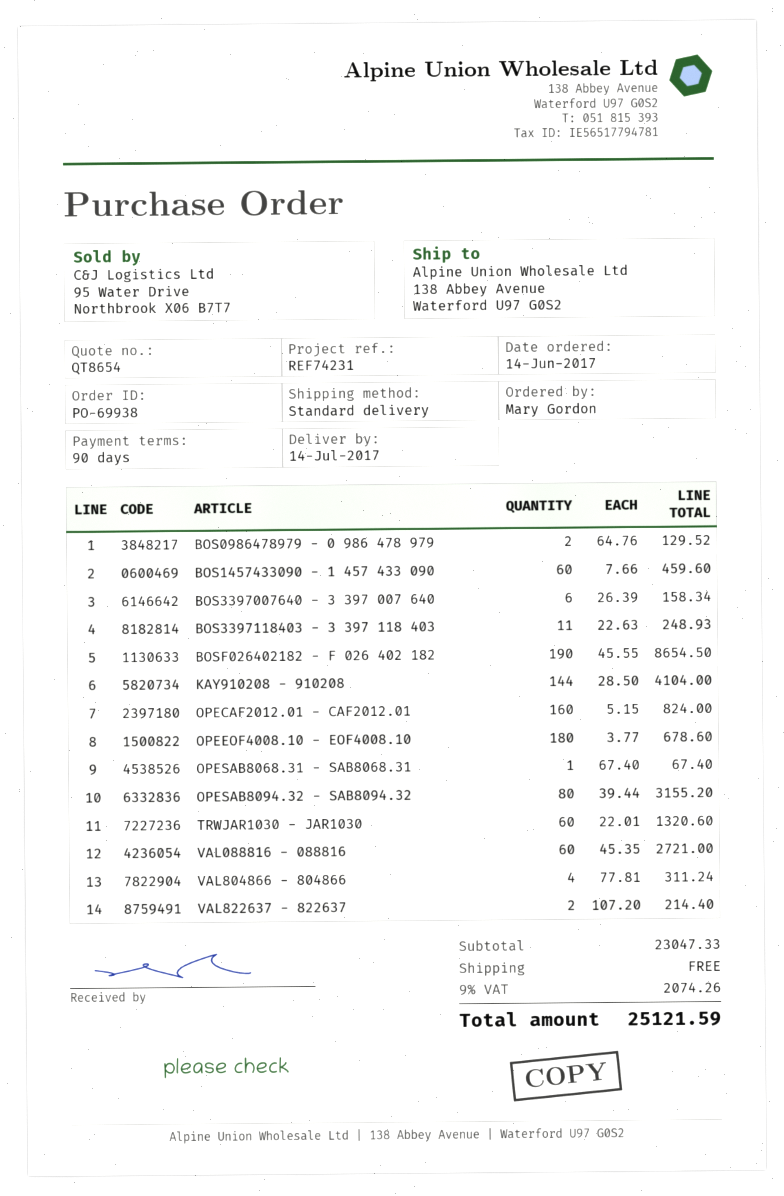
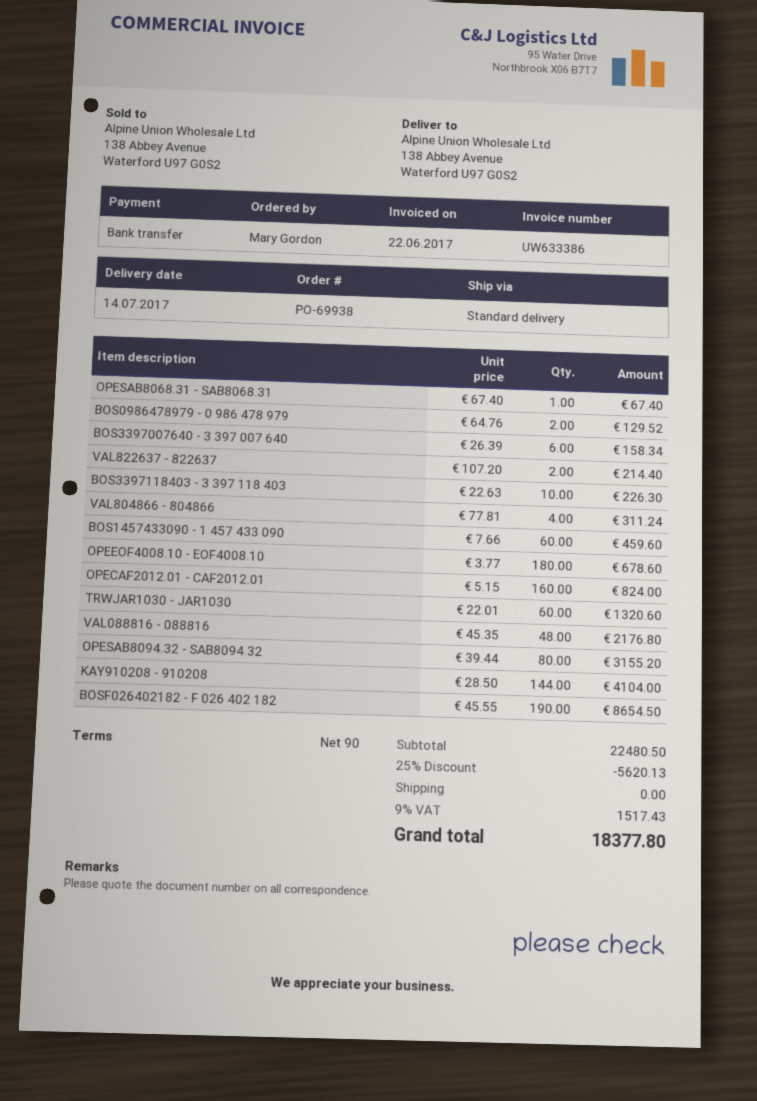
BOS3397118403 - 3 397 118 403: 11 x 22.63 = 248.93 -> 10 x 22.63 = 226.30
VAL088816 - 088816: 60 x 45.35 = 2721.00 -> 48 x 45.35 = 2176.80
subtotal: 23047.33 -> 22480.50
discount: none -> 25% = 5620.13
tax: 9% = 2074.26 -> 9% = 1517.43
total: 25121.59 -> 18377.80

